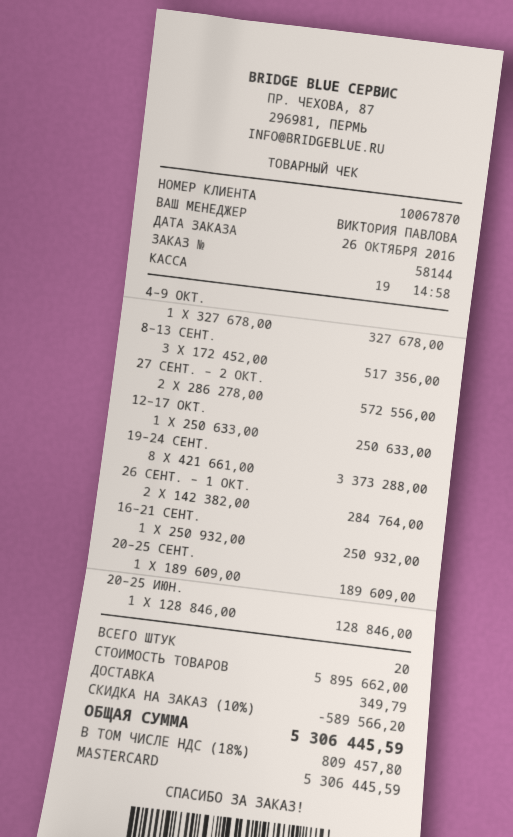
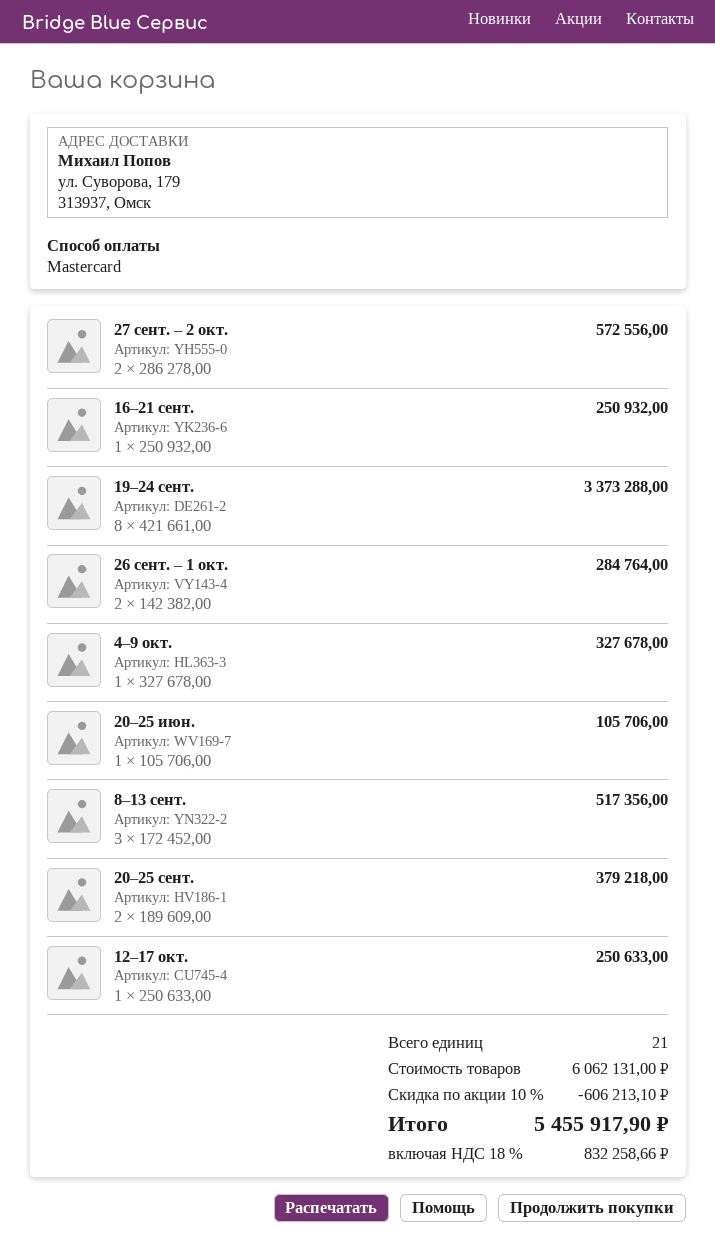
20–25 СЕНТ.: 1 x 189609.00 = 189609.00 -> 2 x 189609.00 = 379218.00
20–25 ИЮН.: 1 x 128846.00 = 128846.00 -> 1 x 105706.00 = 105706.00
total quantity: 20 -> 21
subtotal: 5895662.00 -> 6062131.00
discount: 10% = 589566.20 -> 10% = 606213.10
shipping: 349.79 -> none
tax: 18% = 809457.80 -> 18% = 832258.66
total: 5306445.59 -> 5455917.90

